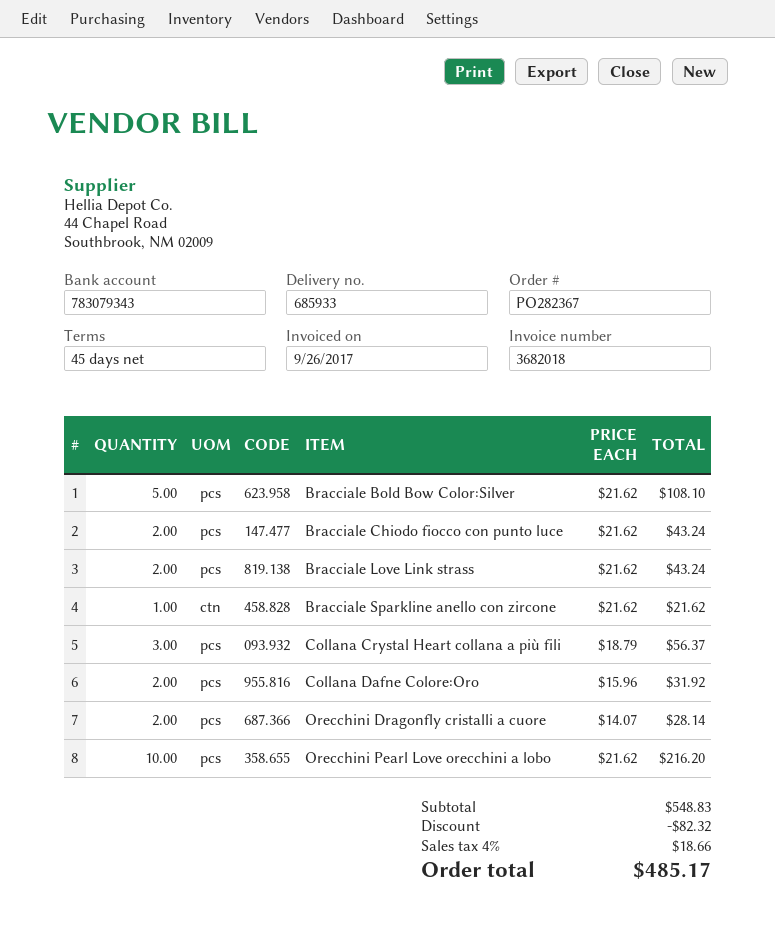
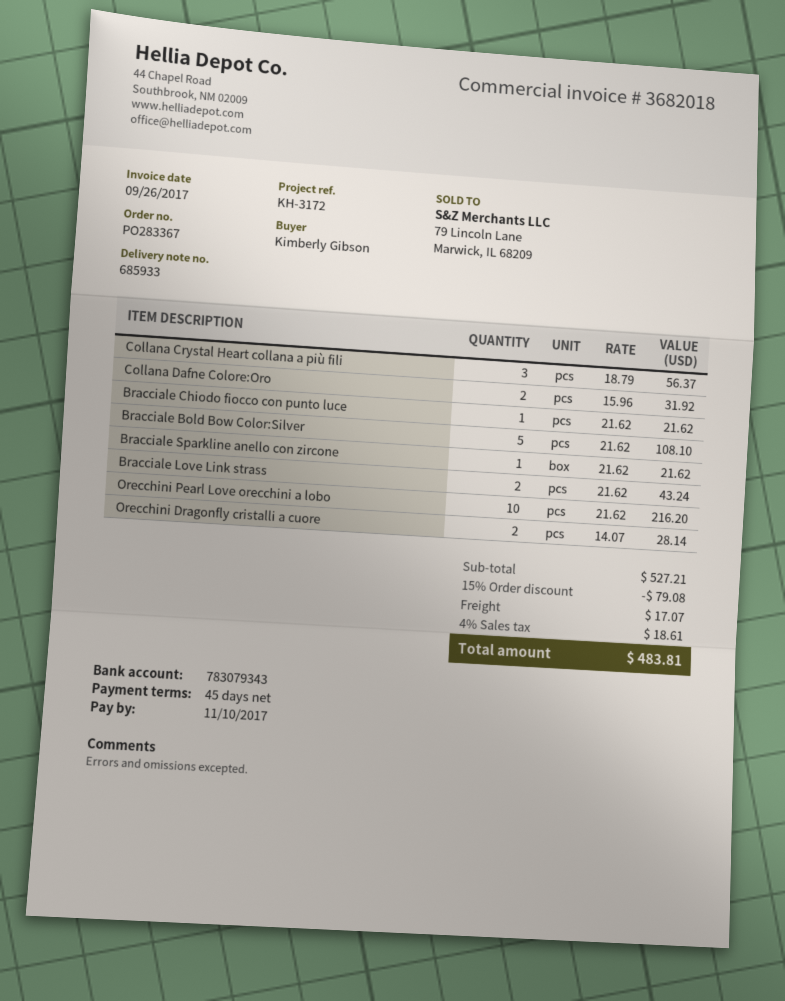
order number: PO282367 -> PO283367
Bracciale Chiodo fiocco con punto luce: 2 x 21.62 = 43.24 -> 1 x 21.62 = 21.62
subtotal: 548.83 -> 527.21
discount: 82.32 -> 79.08
shipping: none -> 17.07
tax: 4% = 18.66 -> 4% = 18.61
total: 485.17 -> 483.81

